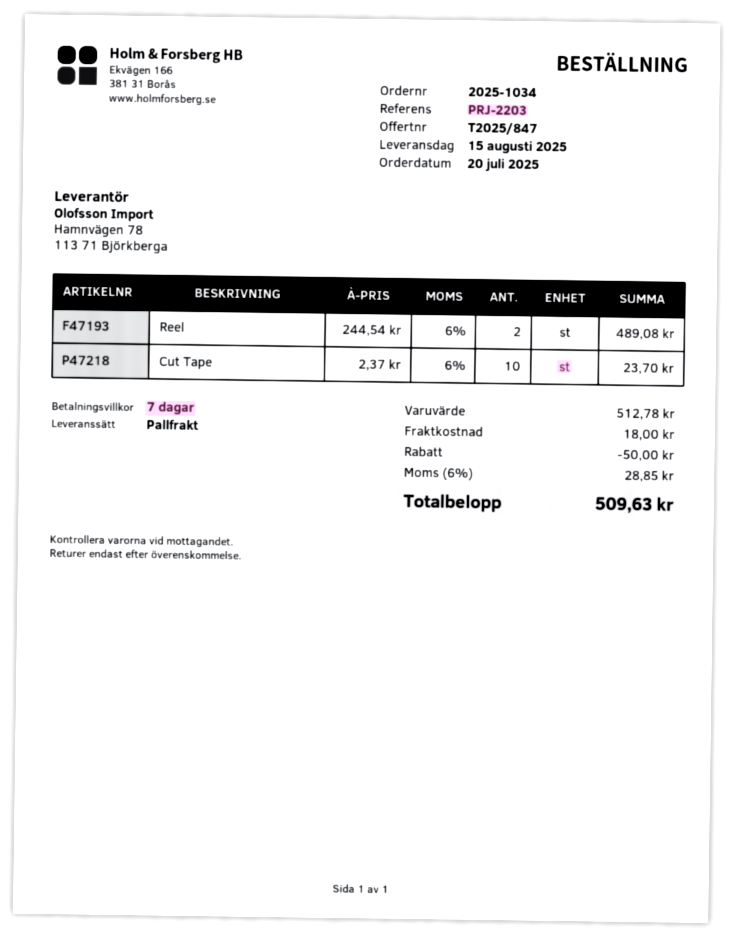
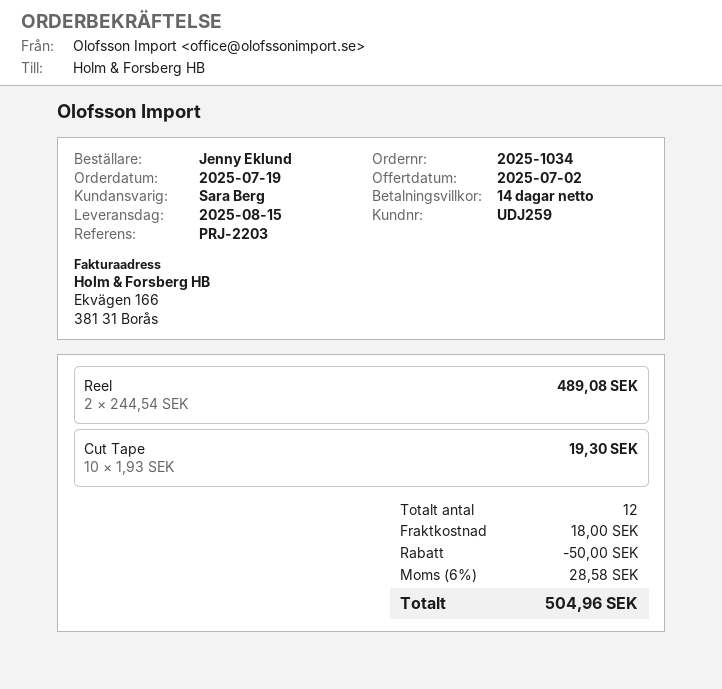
order date: 2025-07-20 -> 2025-07-19
payment terms: 7 days -> 14 days
Cut Tape: 10 x 2.37 = 23.70 -> 10 x 1.93 = 19.30
tax: 6% = 28.85 -> 6% = 28.58
total: 509.63 -> 504.96

